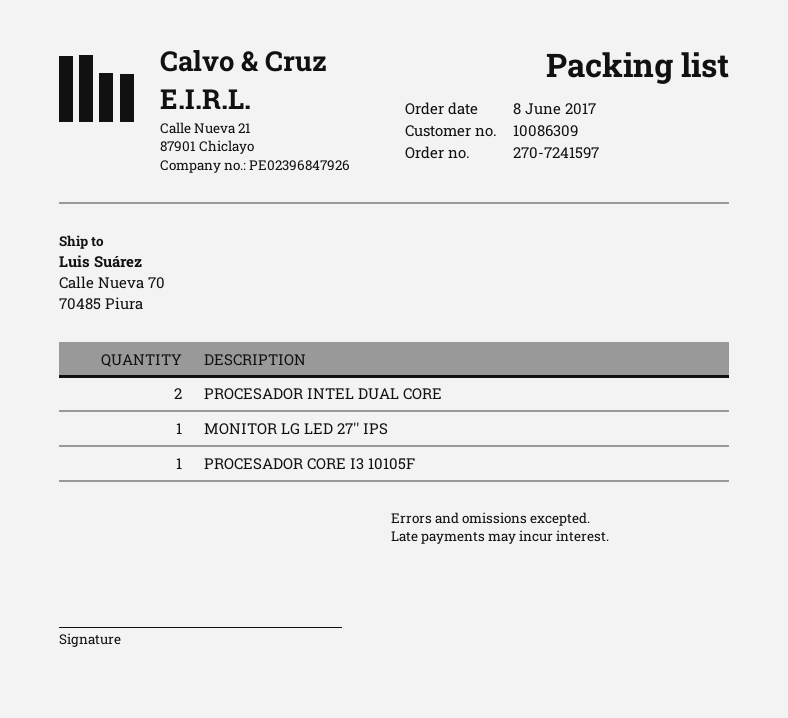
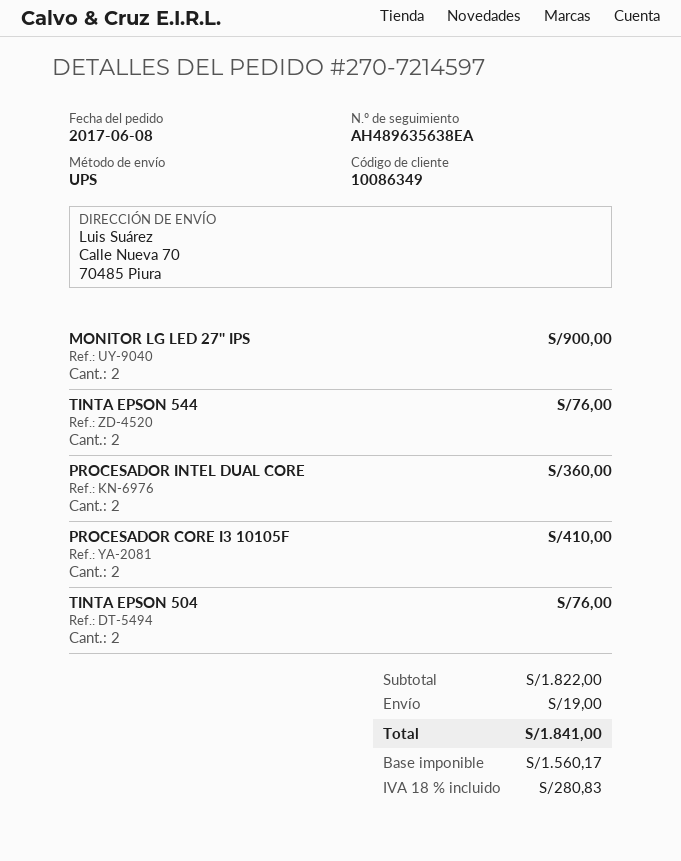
order number: 270-7241597 -> 270-7214597
customer number: 10086309 -> 10086349
MONITOR LG LED 27'' IPS: 1 -> 2
PROCESADOR CORE I3 10105F: 1 -> 2
TINTA EPSON 544: none -> 2
TINTA EPSON 504: none -> 2

